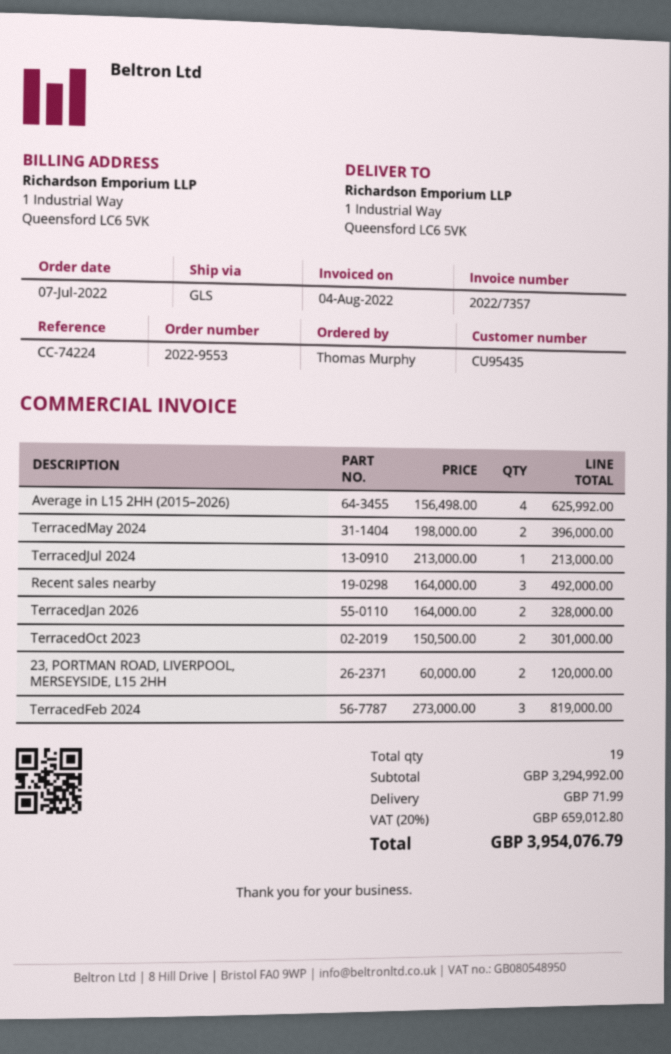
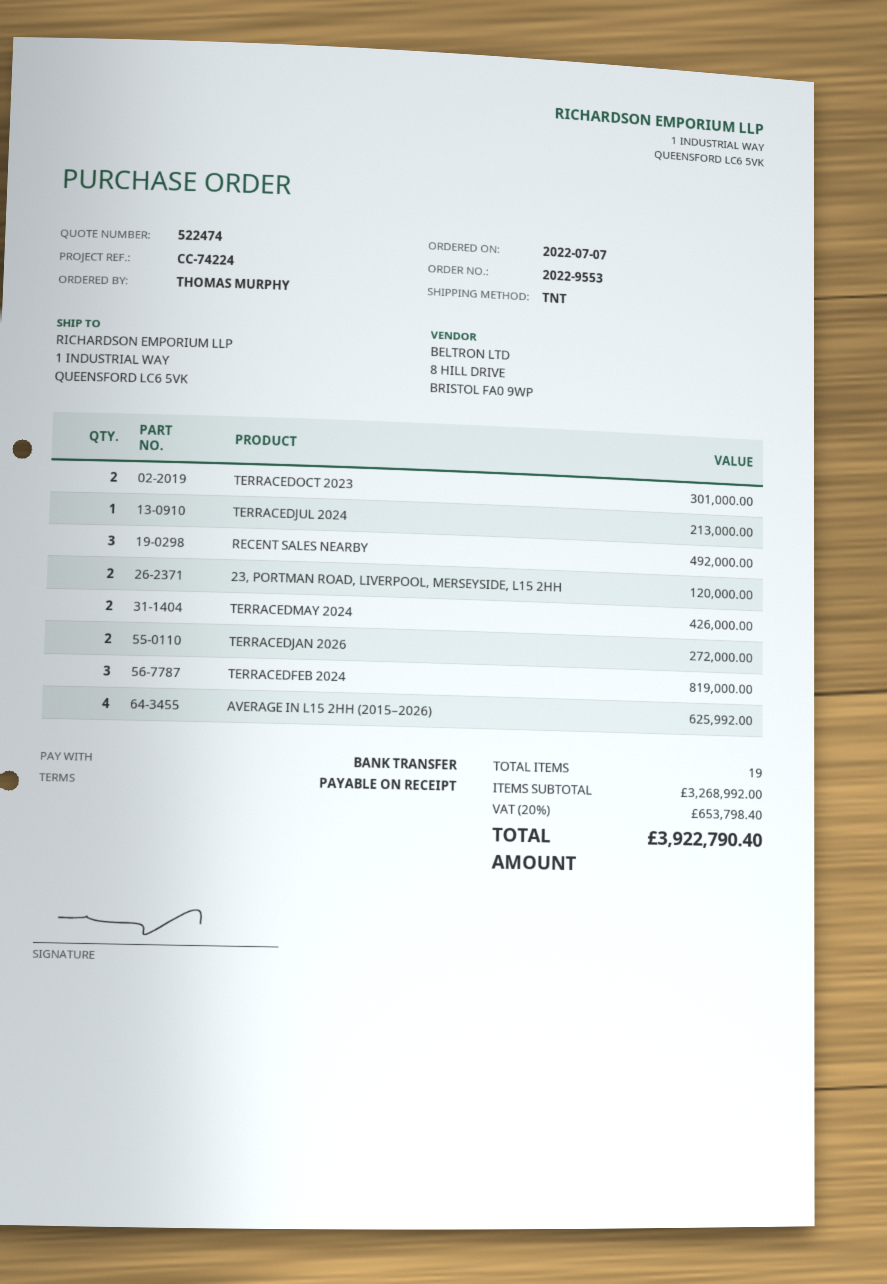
shipping method: GLS -> TNT
TerracedMay 2024: 2 for 396000.00 -> 2 for 426000.00
TerracedJan 2026: 2 for 328000.00 -> 2 for 272000.00
subtotal: 3294992.00 -> 3268992.00
shipping: 71.99 -> none
tax: 20% = 659012.80 -> 20% = 653798.40
total: 3954076.79 -> 3922790.40

